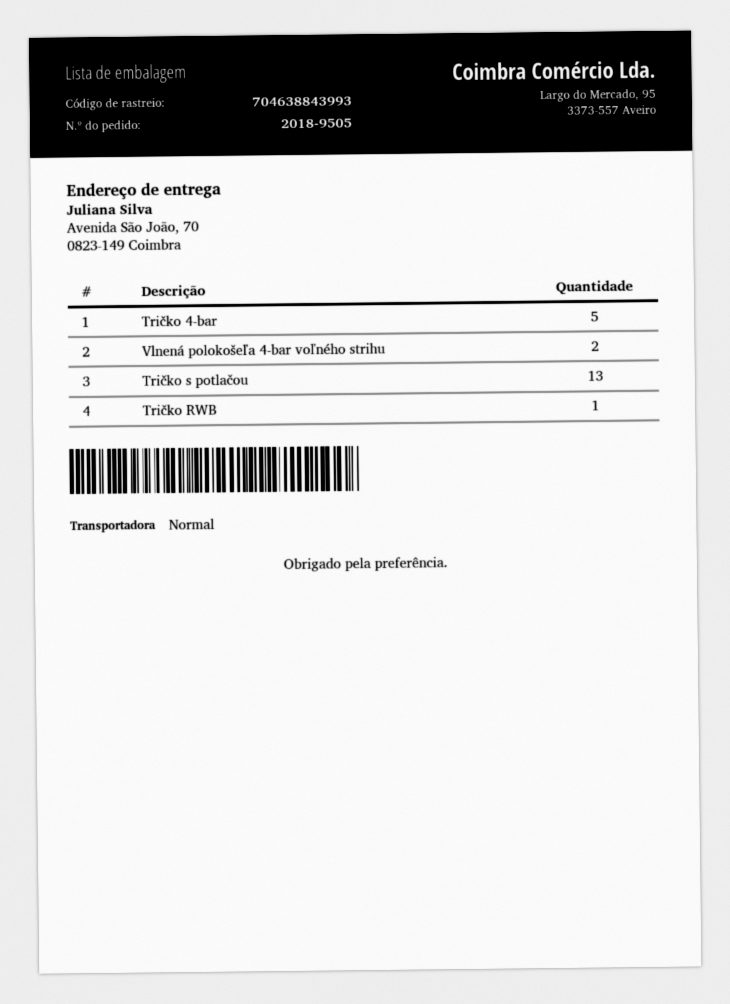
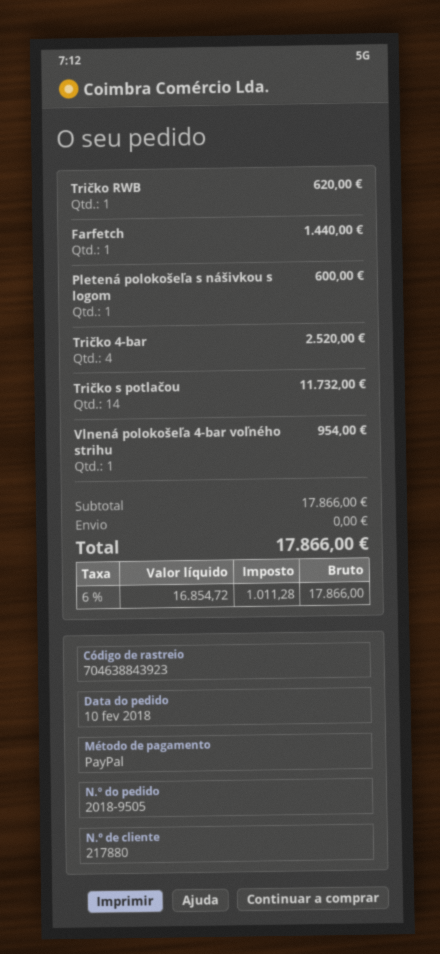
tracking number: 704638843993 -> 704638843923
Tričko 4-bar: 5 -> 4
Vlnená polokošeľa 4-bar voľného strihu: 2 -> 1
Tričko s potlačou: 13 -> 14
Farfetch: none -> 1
Pletená polokošeľa s nášivkou s logom: none -> 1

